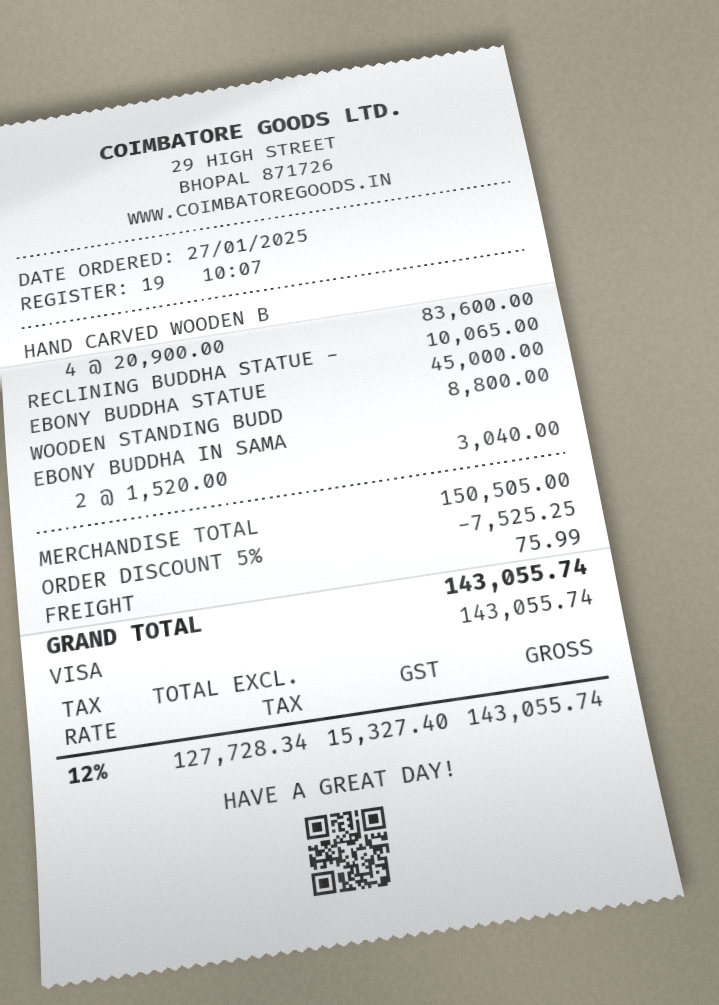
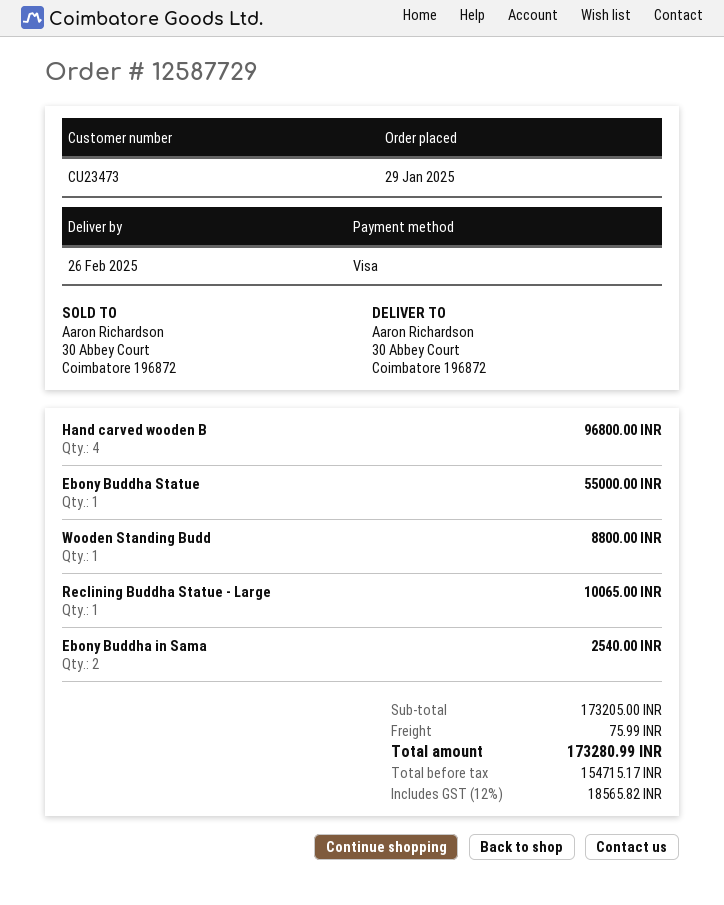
order date: 2025-01-27 -> 2025-01-29
HAND CARVED WOODEN B: 4 for 83600.00 -> 4 for 96800.00
EBONY BUDDHA STATUE: 1 for 45000.00 -> 1 for 55000.00
EBONY BUDDHA IN SAMA: 2 for 3040.00 -> 2 for 2540.00
subtotal: 150505.00 -> 173205.00
discount: 5% = 7525.25 -> none
net: 127728.34 -> 154715.17
tax: 12% = 15327.40 -> 12% = 18565.82
total: 143055.74 -> 173280.99

